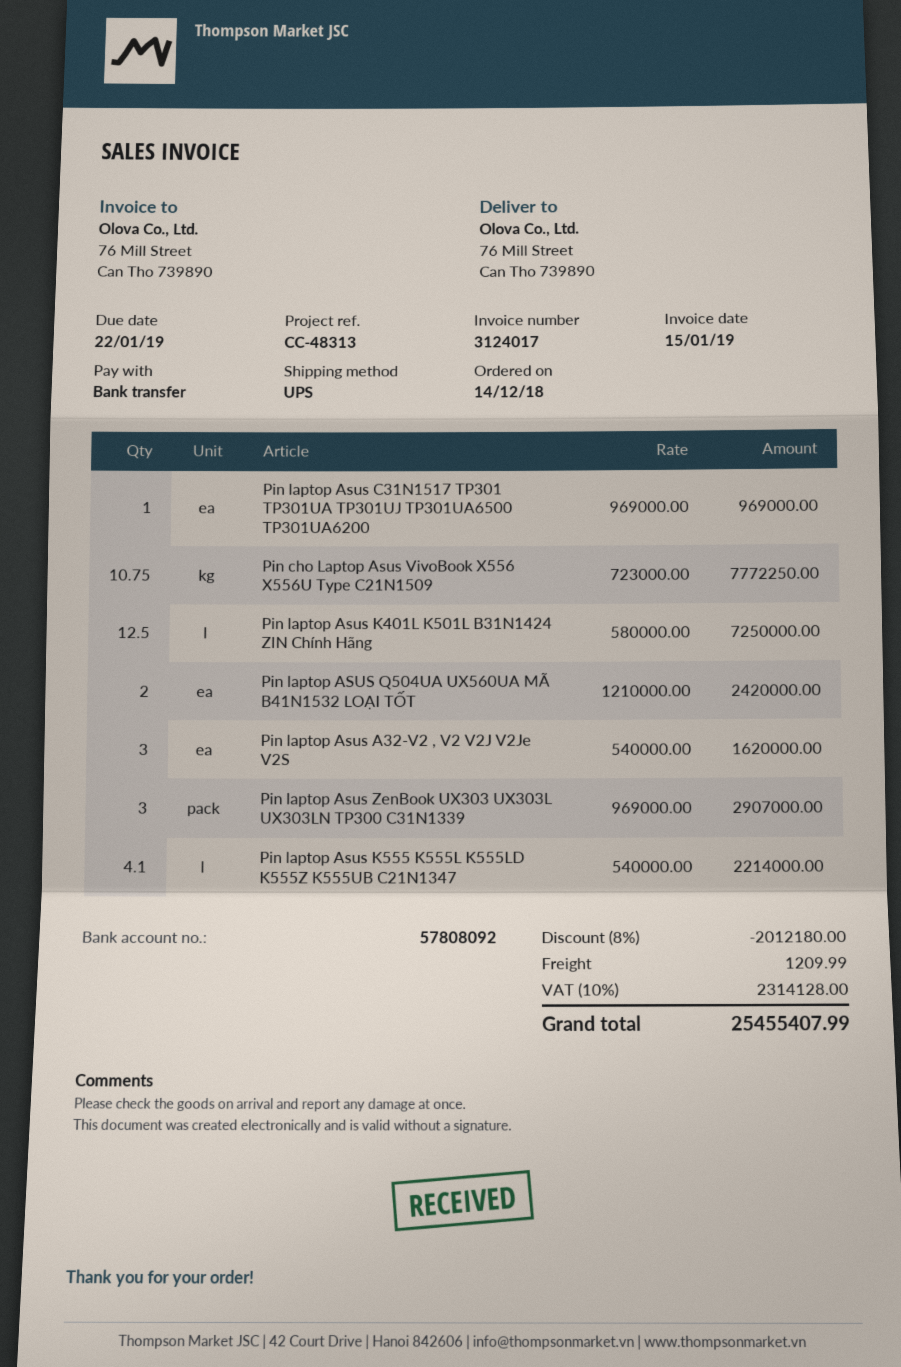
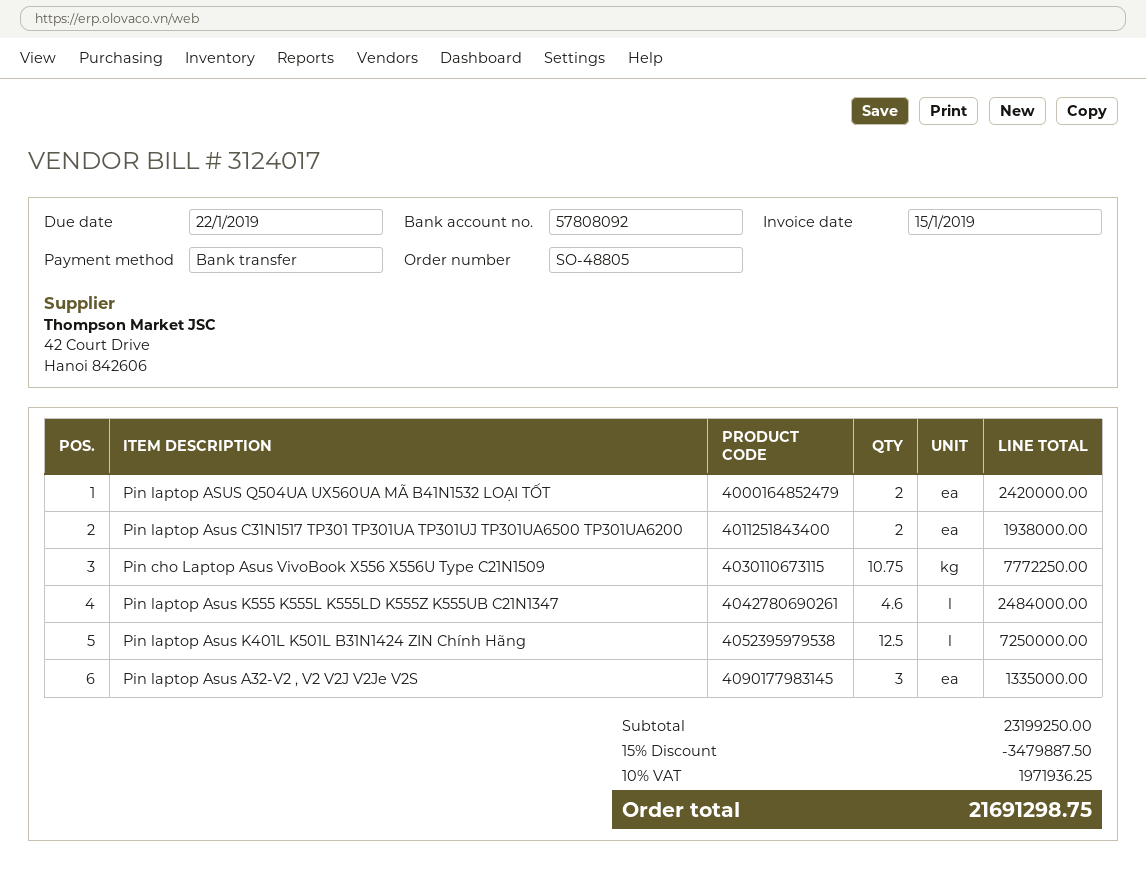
Pin laptop Asus C31N1517 TP301 TP301UA TP301UJ TP301UA6500 TP301UA6200: 1 for 969000.00 -> 2 for 1938000.00
Pin laptop Asus A32-V2 , V2 V2J V2Je V2S: 3 for 1620000.00 -> 3 for 1335000.00
Pin laptop Asus ZenBook UX303 UX303L UX303LN TP300 C31N1339: 3 for 2907000.00 -> none
Pin laptop Asus K555 K555L K555LD K555Z K555UB C21N1347: 4.1 for 2214000.00 -> 4.6 for 2484000.00
discount: 8% = 2012180.00 -> 15% = 3479887.50
shipping: 1209.99 -> none
tax: 10% = 2314128.00 -> 10% = 1971936.25
total: 25455407.99 -> 21691298.75

